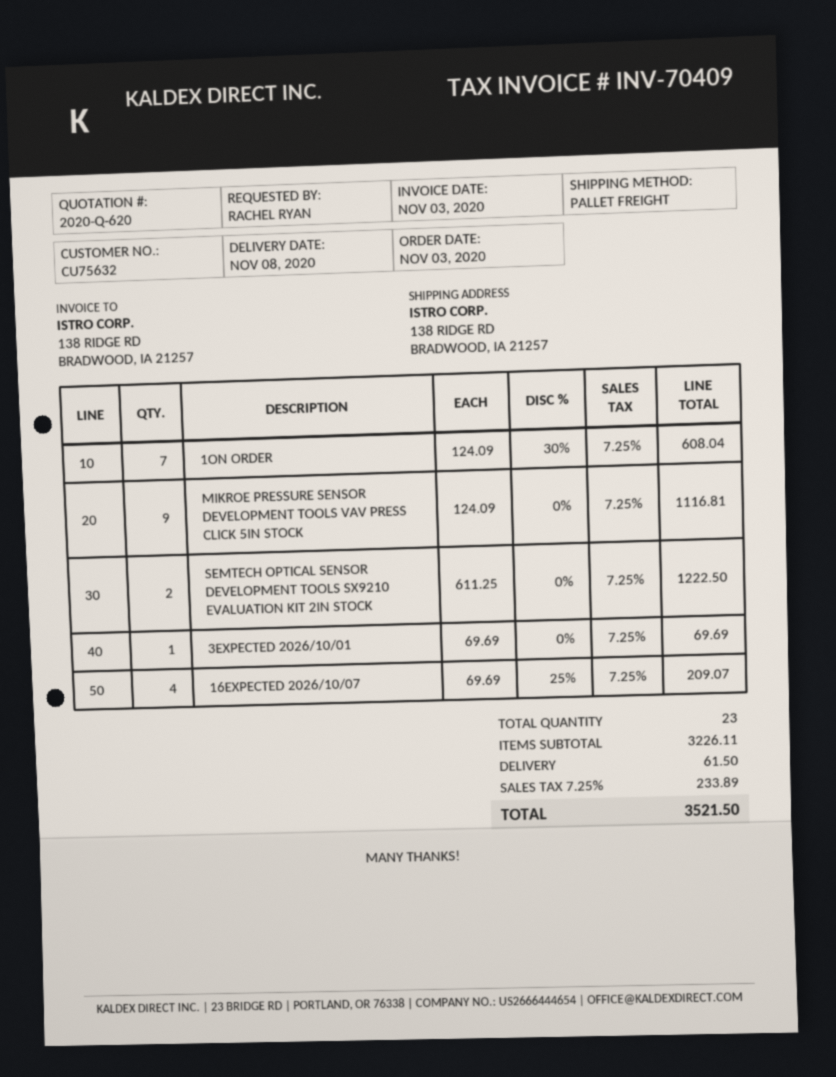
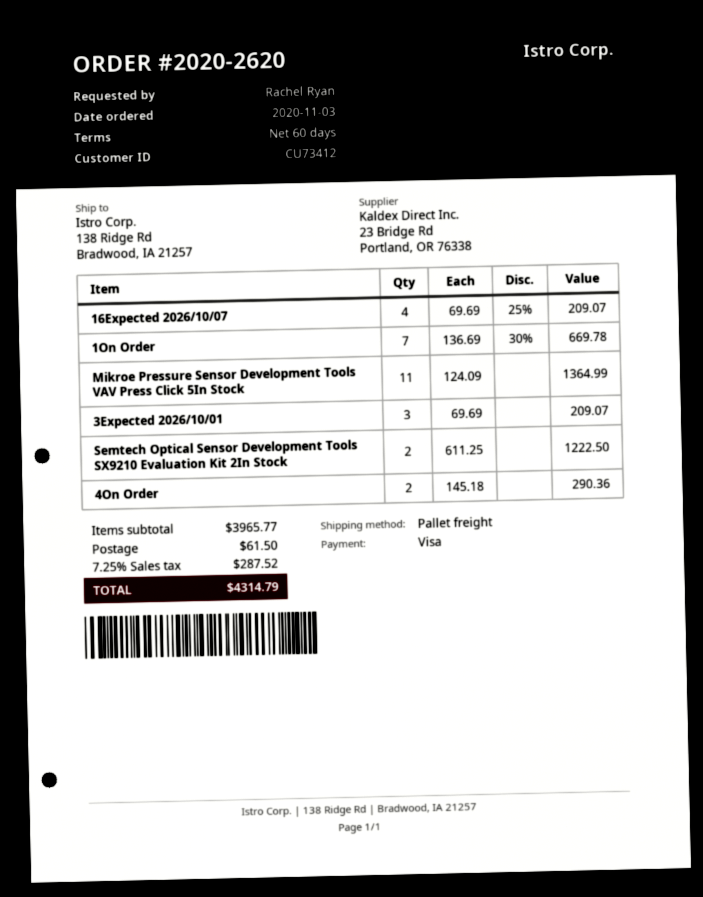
customer number: CU75632 -> CU73412
1ON ORDER: 7 x 124.09 - 30% = 608.04 -> 7 x 136.69 - 30% = 669.78
MIKROE PRESSURE SENSOR DEVELOPMENT TOOLS VAV PRESS CLICK 5IN STOCK: 9 x 124.09 = 1116.81 -> 11 x 124.09 = 1364.99
3EXPECTED 2026/10/01: 1 x 69.69 = 69.69 -> 3 x 69.69 = 209.07
4On Order: none -> 2 x 145.18 = 290.36
subtotal: 3226.11 -> 3965.77
tax: 7.25% = 233.89 -> 7.25% = 287.52
total: 3521.50 -> 4314.79

